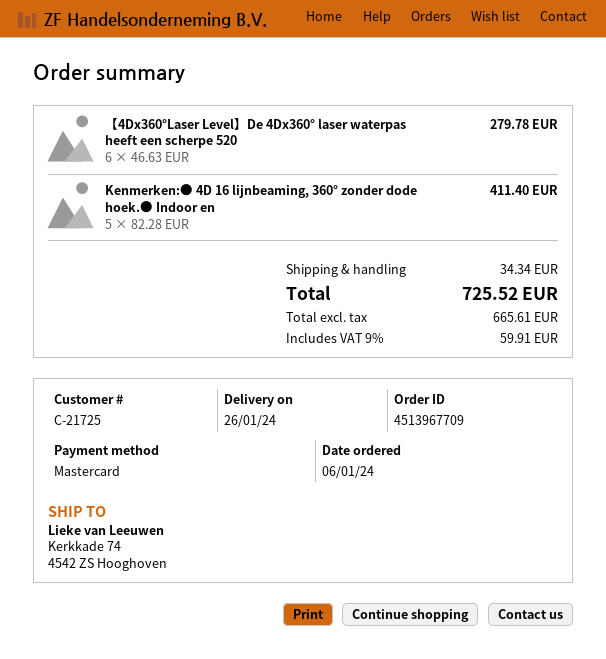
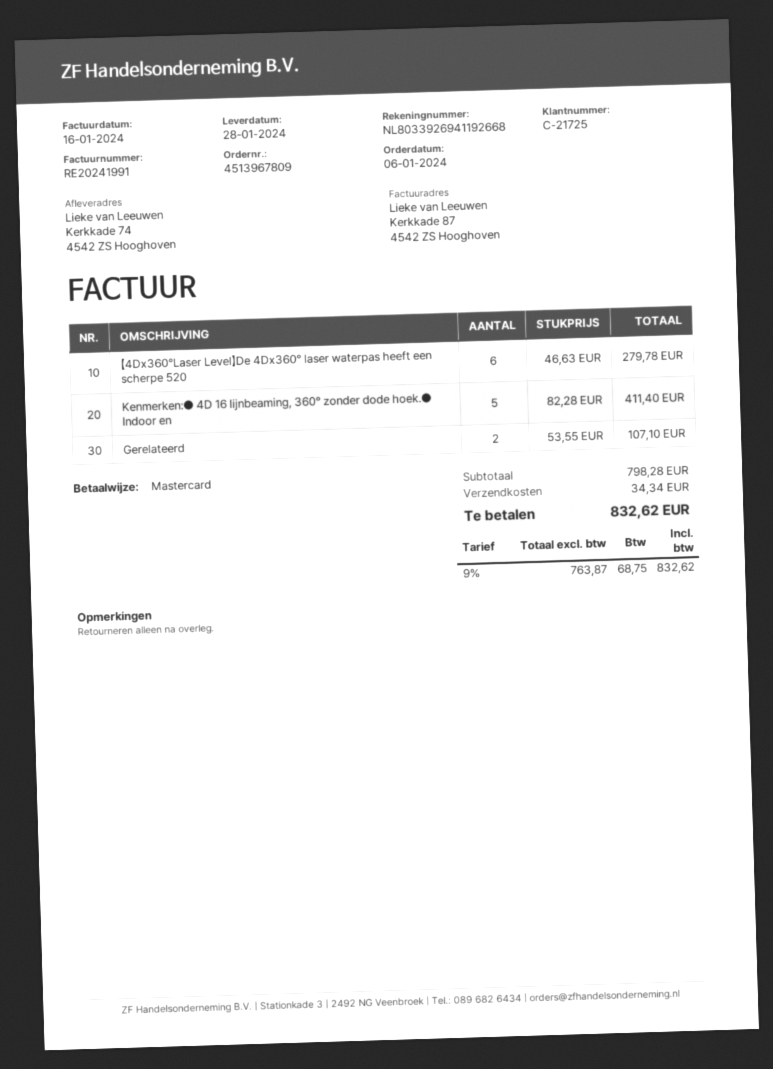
order number: 4513967709 -> 4513967809
delivery date: 2024-01-26 -> 2024-01-28
Gerelateerd: none -> 2 x 53.55 = 107.10
net: 665.61 -> 763.87
tax: 9% = 59.91 -> 9% = 68.75
total: 725.52 -> 832.62

